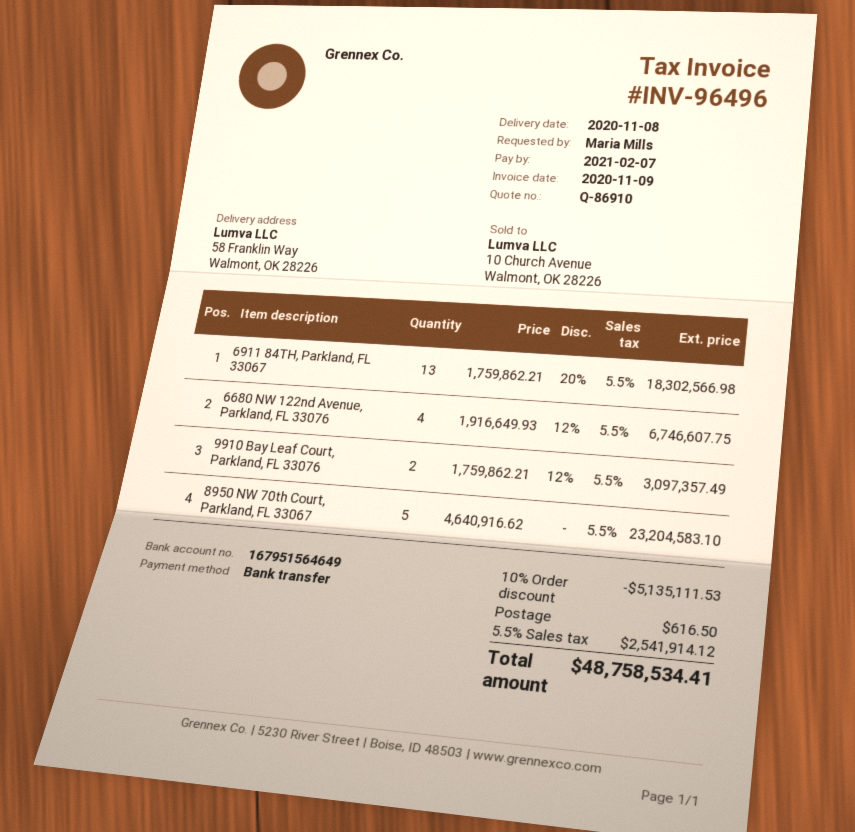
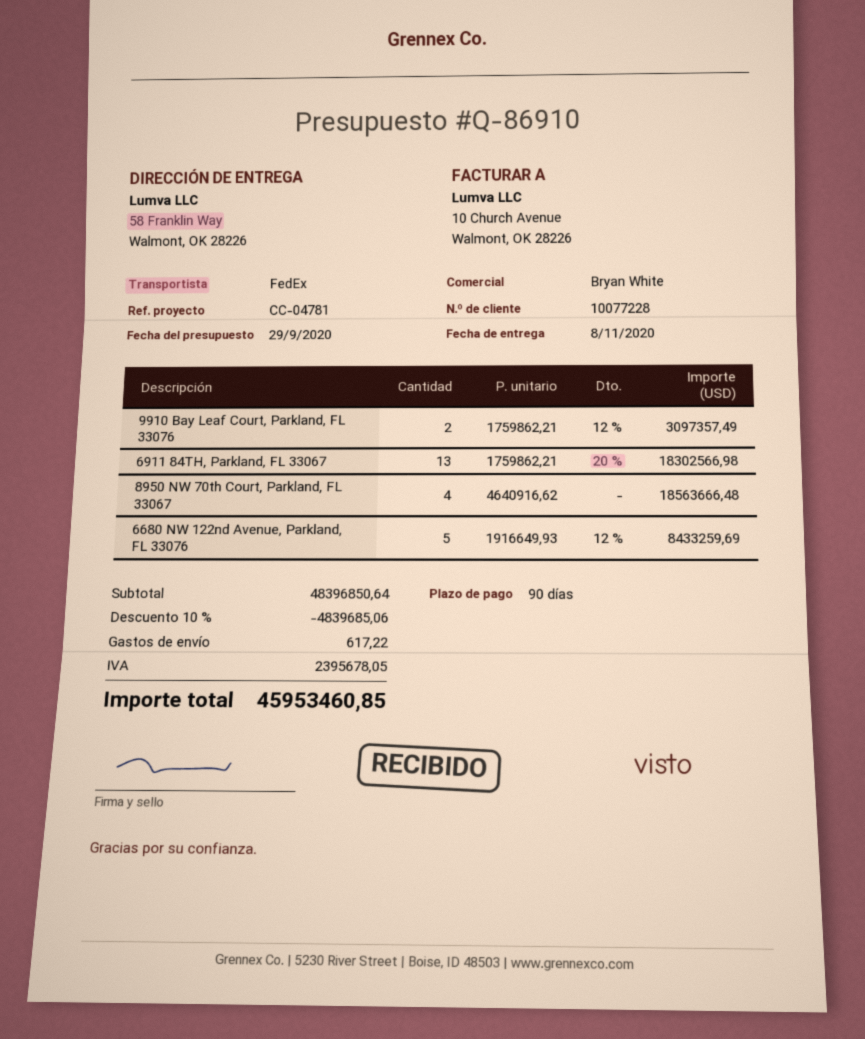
6680 NW 122nd Avenue, Parkland, FL 33076: 4 x 1916649.93 - 12% = 6746607.75 -> 5 x 1916649.93 - 12% = 8433259.69
8950 NW 70th Court, Parkland, FL 33067: 5 x 4640916.62 = 23204583.10 -> 4 x 4640916.62 = 18563666.48
discount: 10% = 5135111.53 -> 10% = 4839685.06
shipping: 616.50 -> 617.22
tax: 2541914.12 -> 2395678.05
total: 48758534.41 -> 45953460.85

